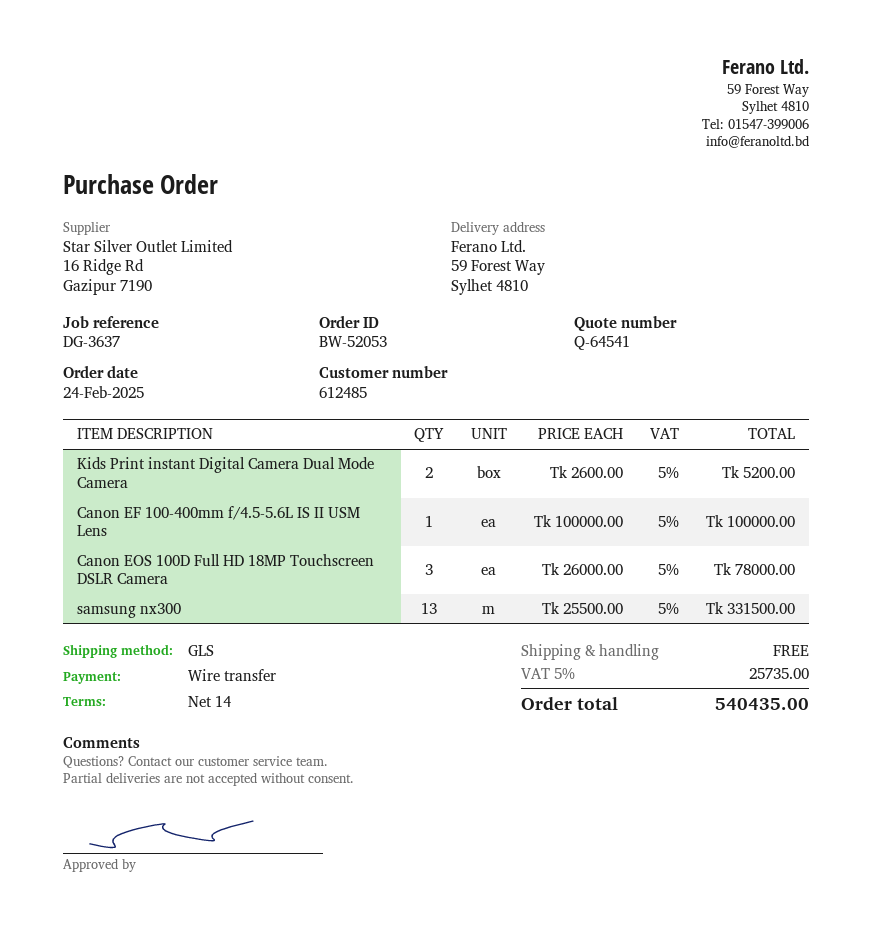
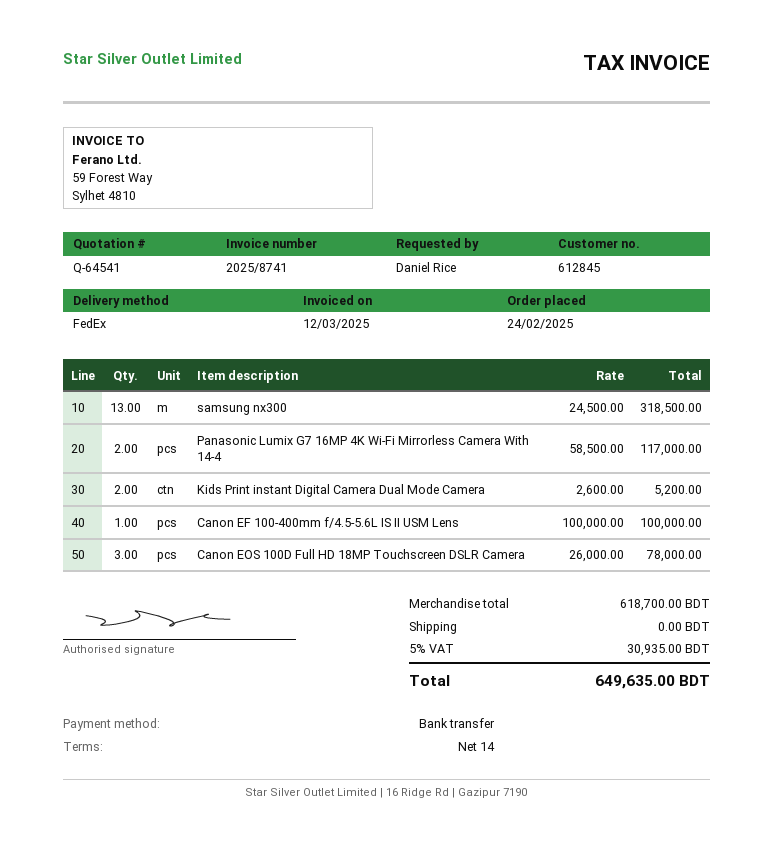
customer number: 612485 -> 612845
shipping method: GLS -> FedEx
samsung nx300: 13 x 25500.00 = 331500.00 -> 13 x 24500.00 = 318500.00
Panasonic Lumix G7 16MP 4K Wi-Fi Mirrorless Camera With 14-4: none -> 2 x 58500.00 = 117000.00
tax: 5% = 25735.00 -> 5% = 30935.00
total: 540435.00 -> 649635.00

